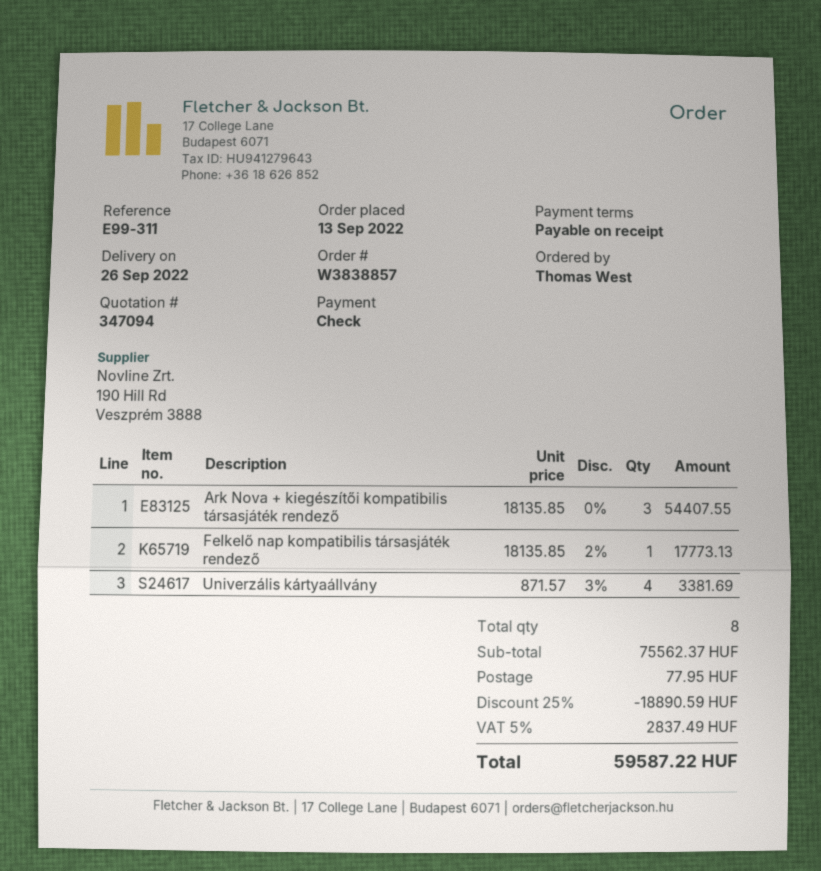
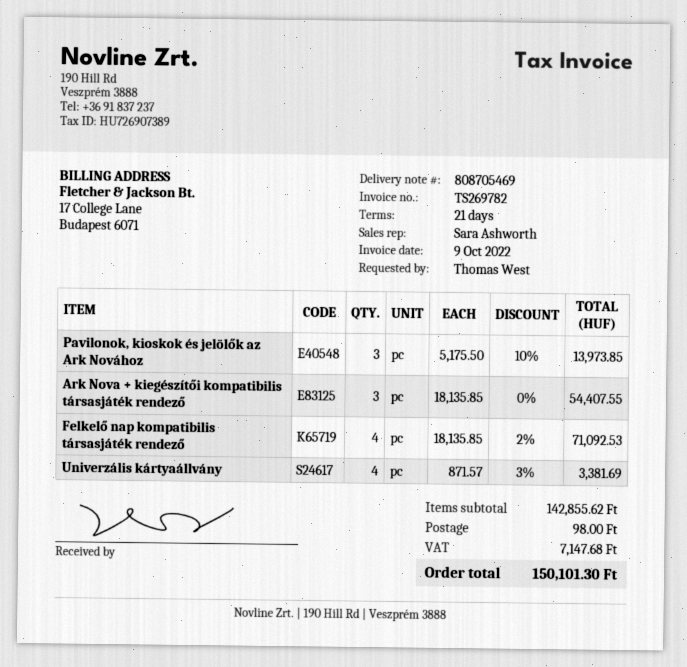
payment terms: on receipt -> 21 days
Felkelő nap kompatibilis társasjáték rendező: 1 x 18135.85 - 2% = 17773.13 -> 4 x 18135.85 - 2% = 71092.53
Pavilonok, kioskok és jelölők az Ark Novához: none -> 3 x 5175.50 - 10% = 13973.85
subtotal: 75562.37 -> 142855.62
discount: 25% = 18890.59 -> none
shipping: 77.95 -> 98.00
tax: 2837.49 -> 7147.68
total: 59587.22 -> 150101.30

